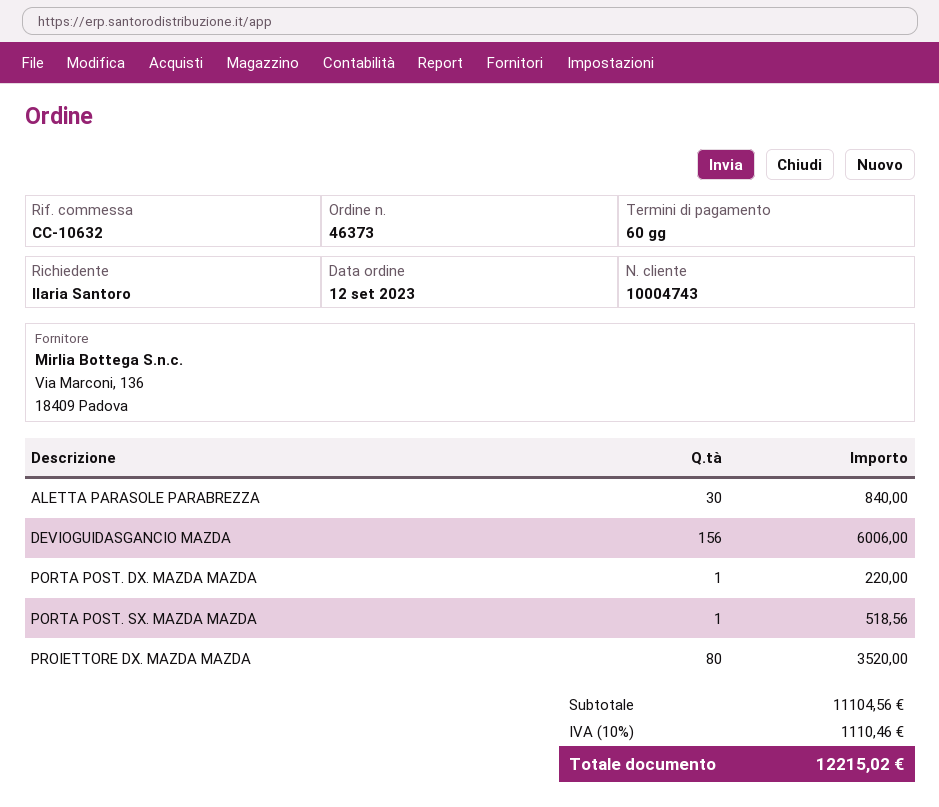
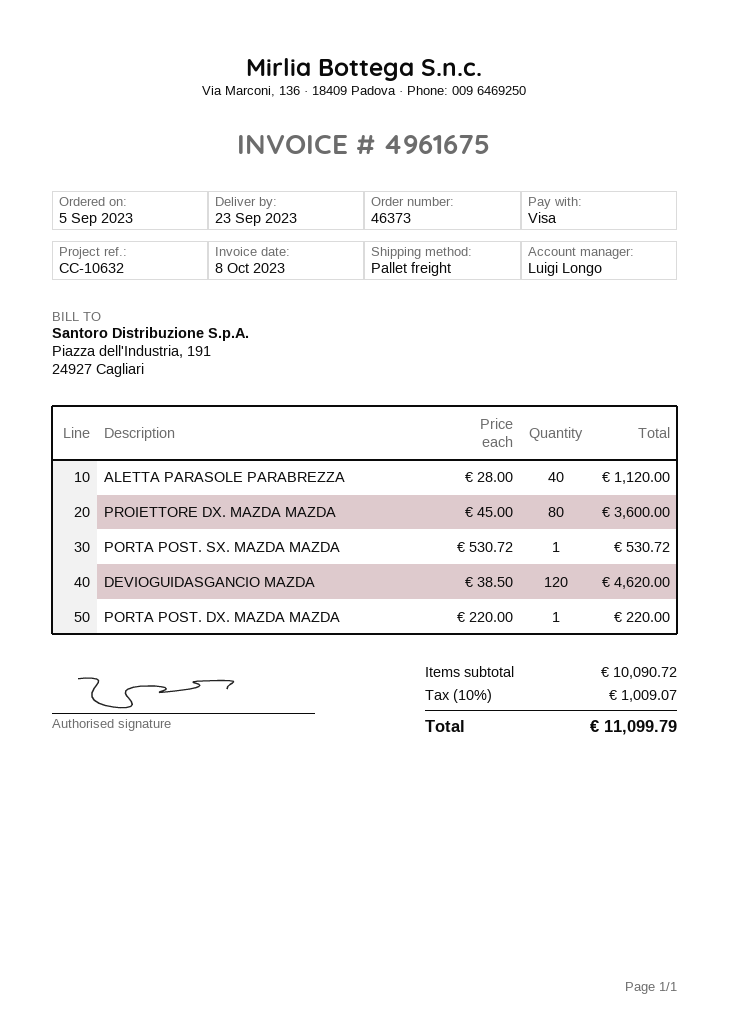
order date: 2023-09-12 -> 2023-09-05
ALETTA PARASOLE PARABREZZA: 30 for 840.00 -> 40 for 1120.00
DEVIOGUIDASGANCIO MAZDA: 156 for 6006.00 -> 120 for 4620.00
PORTA POST. SX. MAZDA MAZDA: 1 for 518.56 -> 1 for 530.72
PROIETTORE DX. MAZDA MAZDA: 80 for 3520.00 -> 80 for 3600.00
subtotal: 11104.56 -> 10090.72
tax: 10% = 1110.46 -> 10% = 1009.07
total: 12215.02 -> 11099.79

